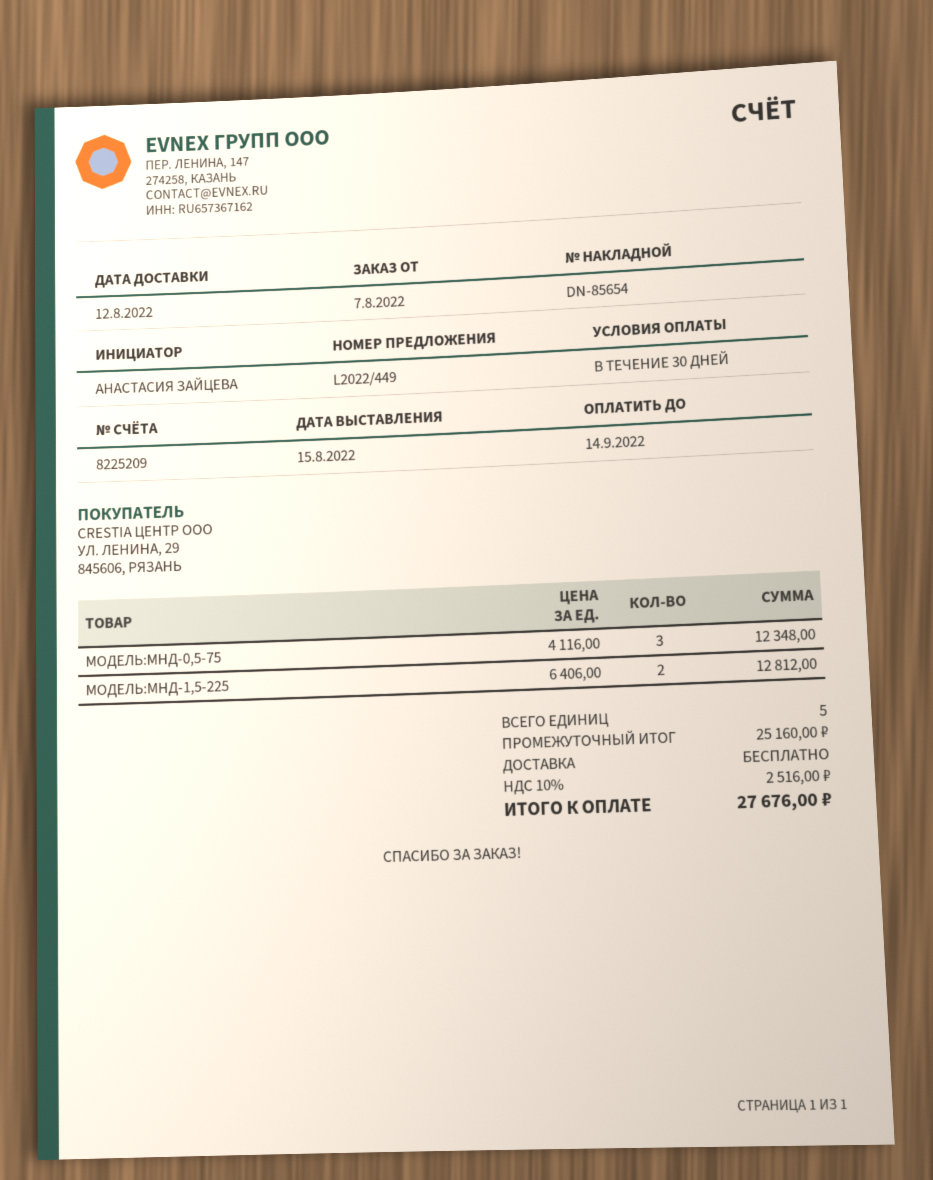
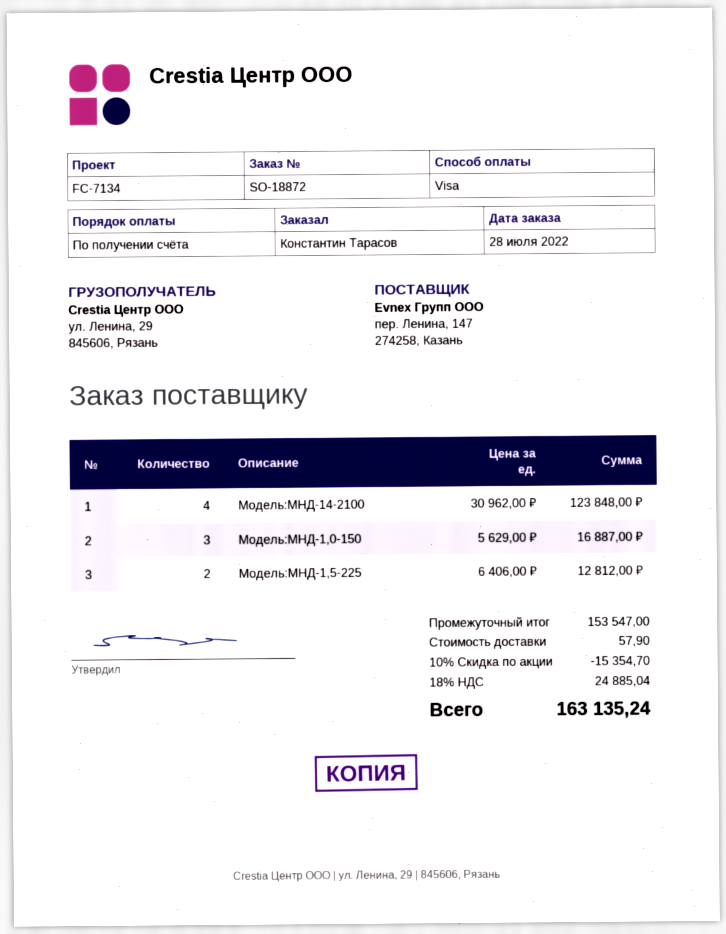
order date: 2022-08-07 -> 2022-07-28
payment terms: 30 days -> on receipt
ordered by: АНАСТАСИЯ ЗАЙЦЕВА -> Константин Тарасов
МОДЕЛЬ:МНД-0,5-75: 3 x 4116.00 = 12348.00 -> none
Модель:МНД-14-2100: none -> 4 x 30962.00 = 123848.00
Модель:МНД-1,0-150: none -> 3 x 5629.00 = 16887.00
subtotal: 25160.00 -> 153547.00
discount: none -> 10% = 15354.70
shipping: 0.00 -> 57.90
tax: 10% = 2516.00 -> 18% = 24885.04
total: 27676.00 -> 163135.24

